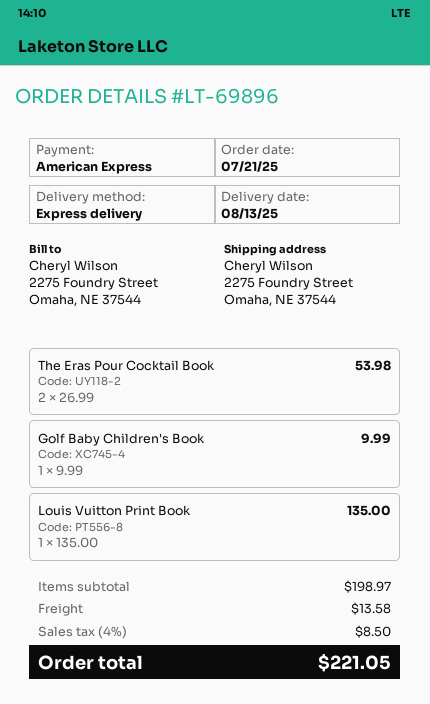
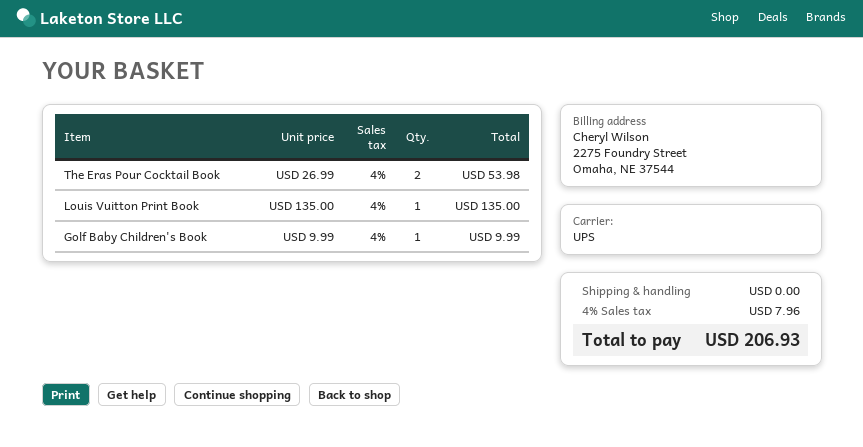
shipping method: express -> UPS
shipping: 13.58 -> 0.00
tax: 4% = 8.50 -> 4% = 7.96
total: 221.05 -> 206.93

